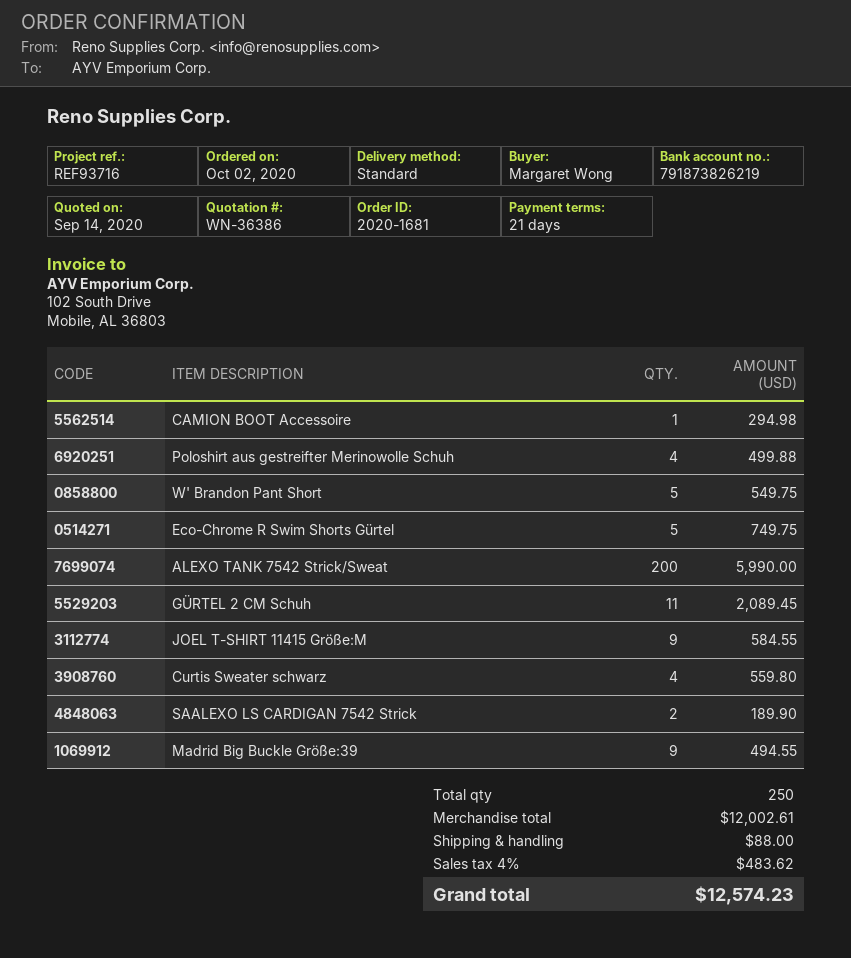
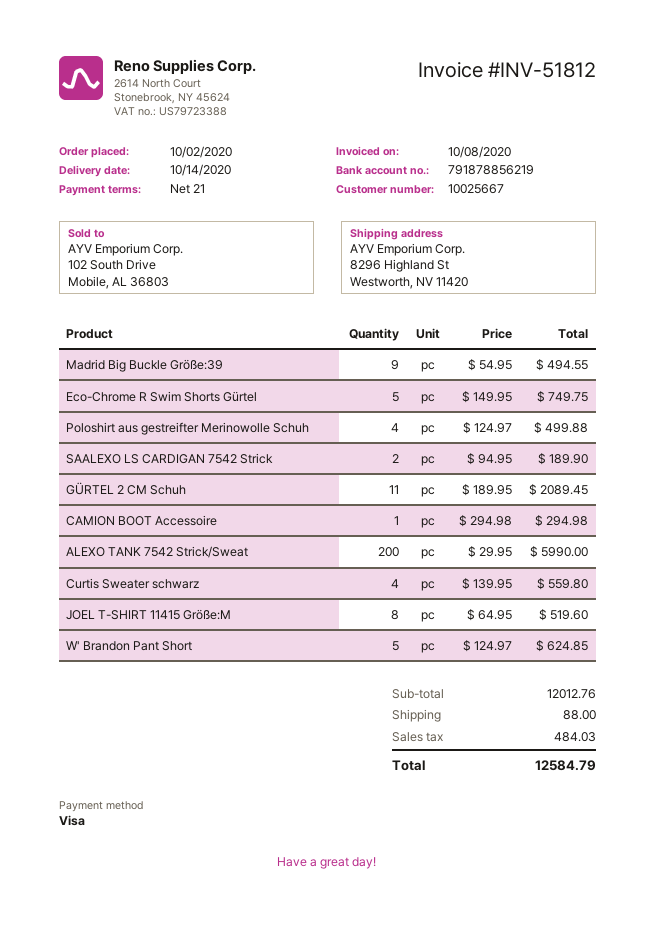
bank account: 791873826219 -> 791878856219
W' Brandon Pant Short: 5 for 549.75 -> 5 for 624.85
JOEL T-SHIRT 11415 Größe:M: 9 for 584.55 -> 8 for 519.60
subtotal: 12002.61 -> 12012.76
tax: 483.62 -> 484.03
total: 12574.23 -> 12584.79

